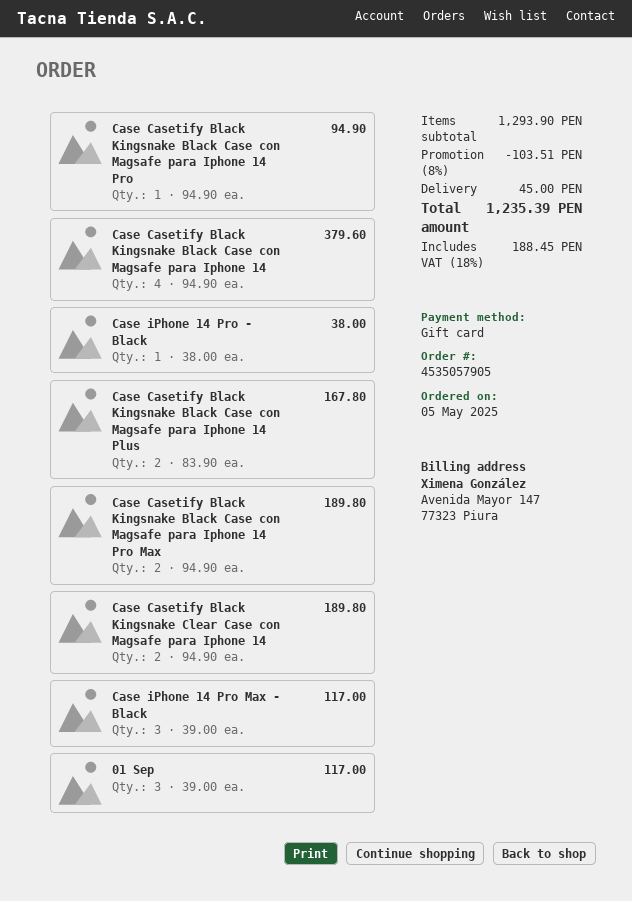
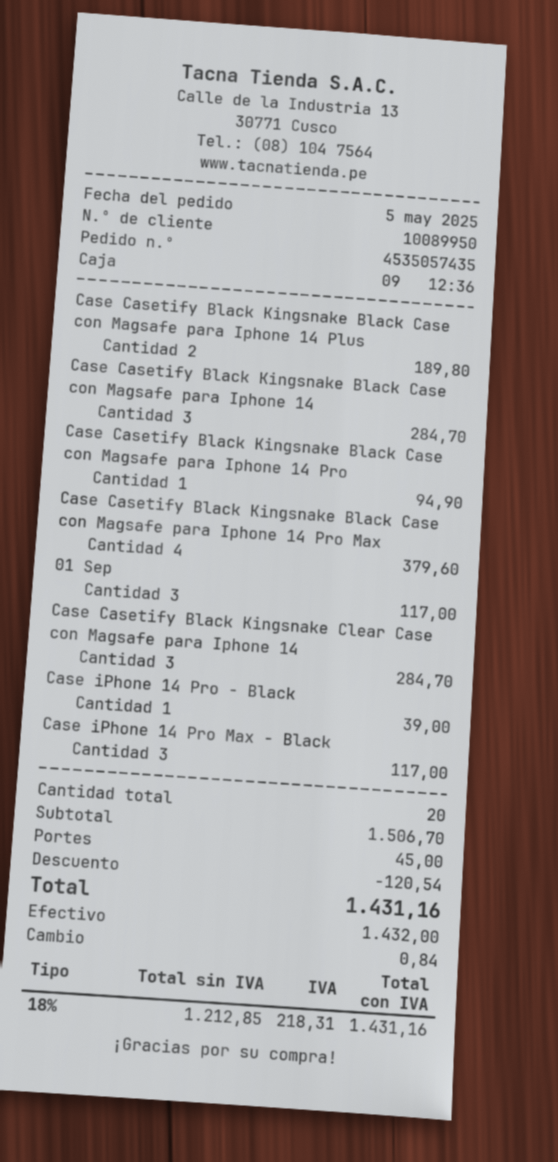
order number: 4535057905 -> 4535057435
payment method: gift card -> cash
Case Casetify Black Kingsnake Black Case con Magsafe para Iphone 14: 4 for 379.60 -> 3 for 284.70
Case iPhone 14 Pro - Black: 1 for 38.00 -> 1 for 39.00
Case Casetify Black Kingsnake Black Case con Magsafe para Iphone 14 Plus: 2 for 167.80 -> 2 for 189.80
Case Casetify Black Kingsnake Black Case con Magsafe para Iphone 14 Pro Max: 2 for 189.80 -> 4 for 379.60
Case Casetify Black Kingsnake Clear Case con Magsafe para Iphone 14: 2 for 189.80 -> 3 for 284.70
subtotal: 1293.90 -> 1506.70
discount: 103.51 -> 120.54
tax: 18% = 188.45 -> 18% = 218.31
total: 1235.39 -> 1431.16

